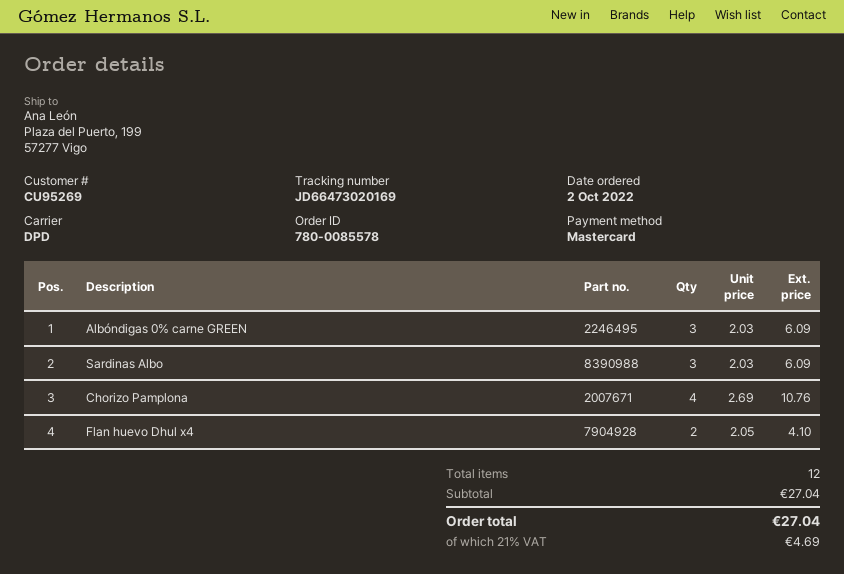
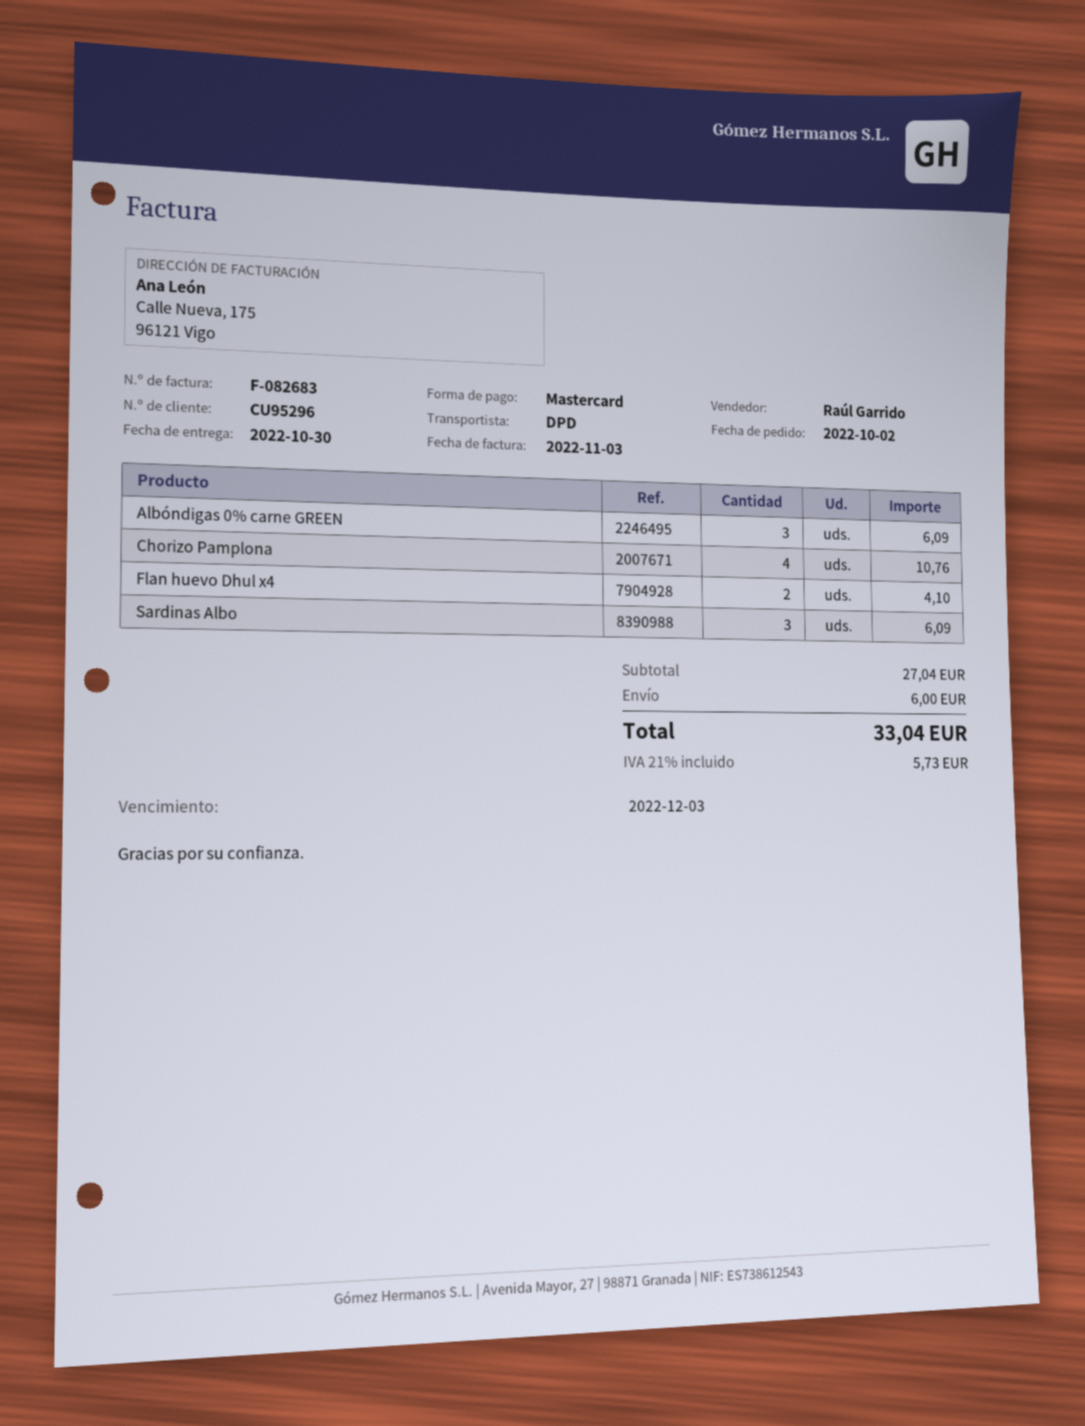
customer number: CU95269 -> CU95296
shipping: none -> 6.00
tax: 21% = 4.69 -> 21% = 5.73
total: 27.04 -> 33.04

